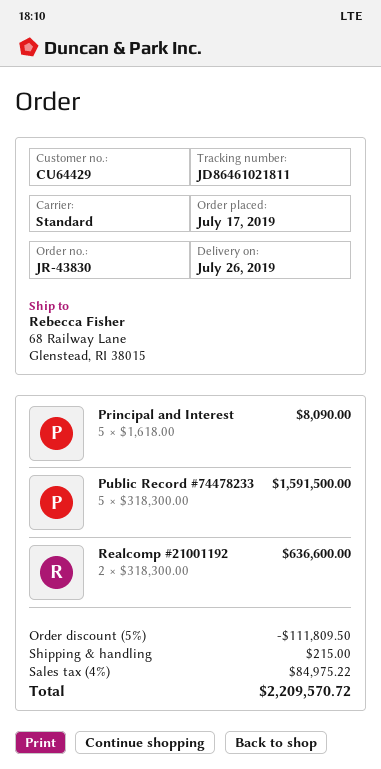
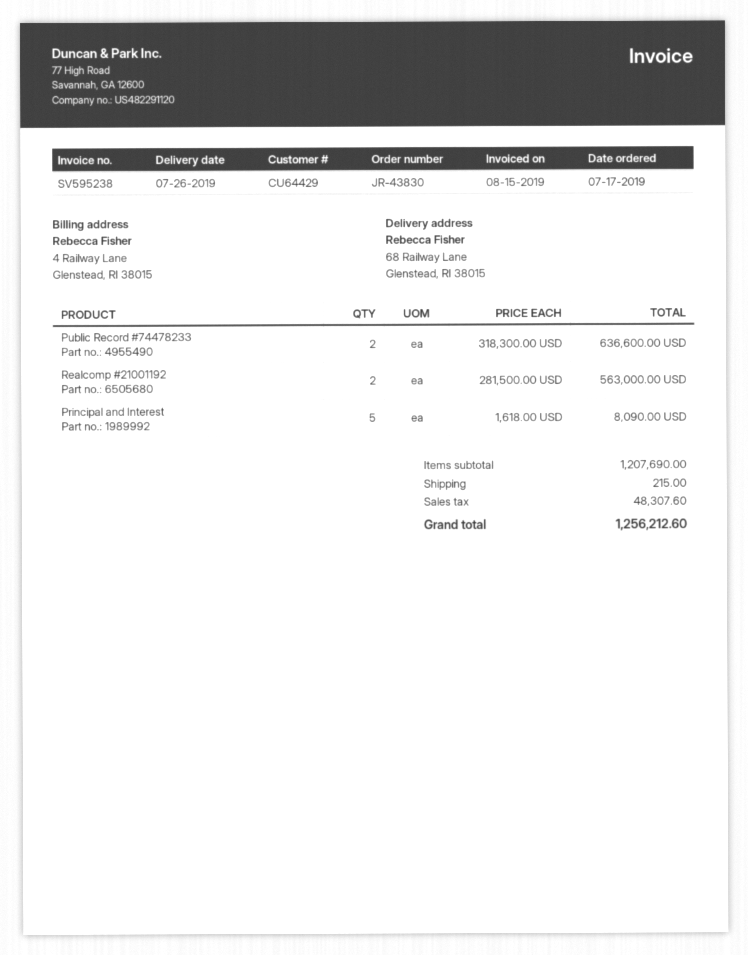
Public Record #74478233: 5 x 318300.00 = 1591500.00 -> 2 x 318300.00 = 636600.00
Realcomp #21001192: 2 x 318300.00 = 636600.00 -> 2 x 281500.00 = 563000.00
discount: 5% = 111809.50 -> none
tax: 84975.22 -> 48307.60
total: 2209570.72 -> 1256212.60

